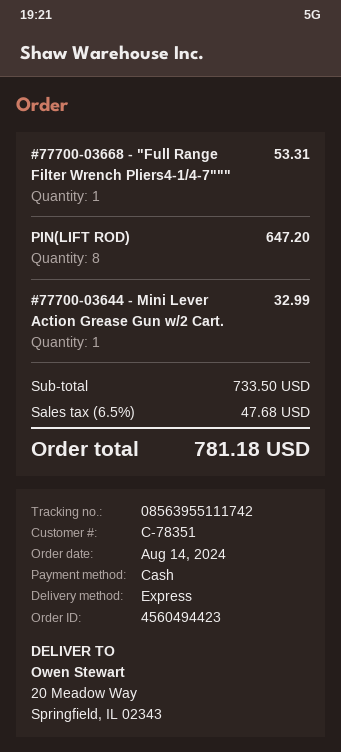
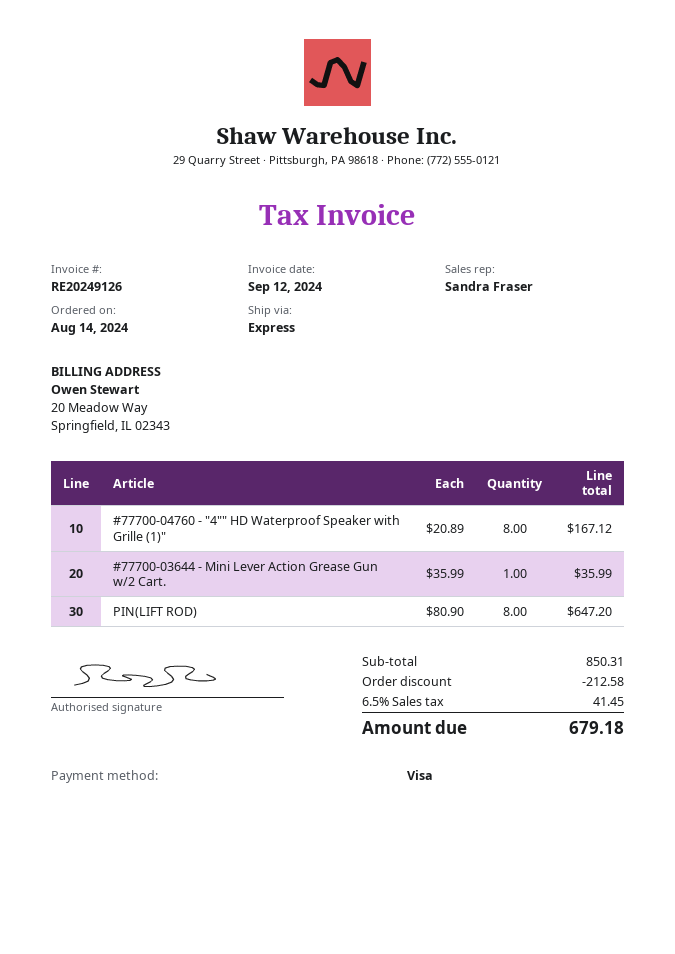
payment method: cash -> Visa
#77700-03668 - "Full Range Filter Wrench Pliers4-1/4-7""": 1 for 53.31 -> none
#77700-03644 - Mini Lever Action Grease Gun w/2 Cart.: 1 for 32.99 -> 1 for 35.99
#77700-04760 - "4"" HD Waterproof Speaker with Grille (1)": none -> 8 for 167.12
subtotal: 733.50 -> 850.31
discount: none -> 212.58
tax: 6.5% = 47.68 -> 6.5% = 41.45
total: 781.18 -> 679.18

